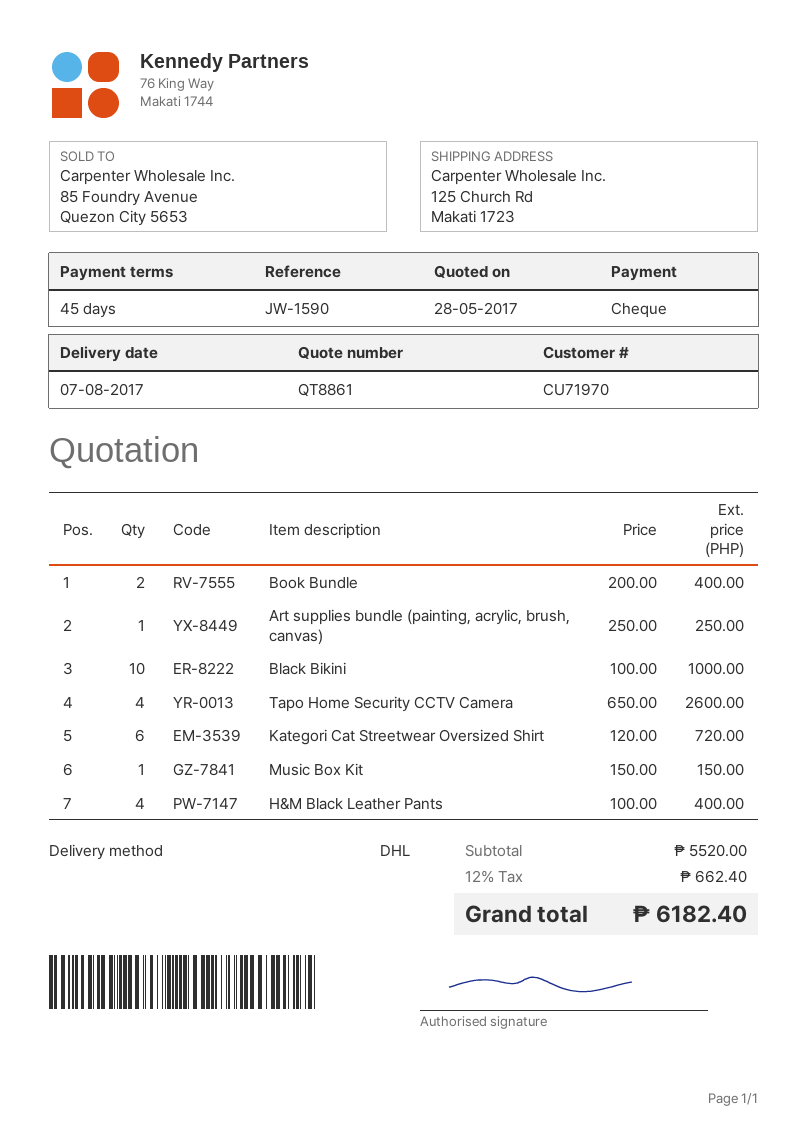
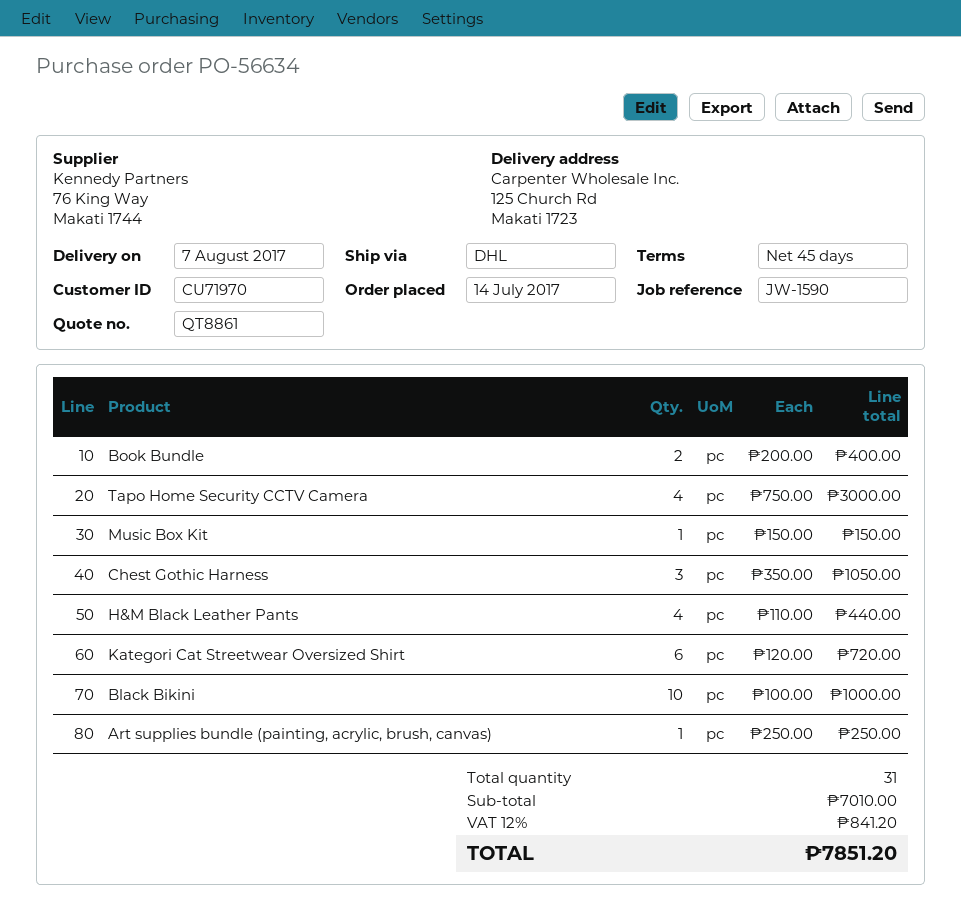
Tapo Home Security CCTV Camera: 4 x 650.00 = 2600.00 -> 4 x 750.00 = 3000.00
H&M Black Leather Pants: 4 x 100.00 = 400.00 -> 4 x 110.00 = 440.00
Chest Gothic Harness: none -> 3 x 350.00 = 1050.00
subtotal: 5520.00 -> 7010.00
tax: 12% = 662.40 -> 12% = 841.20
total: 6182.40 -> 7851.20

